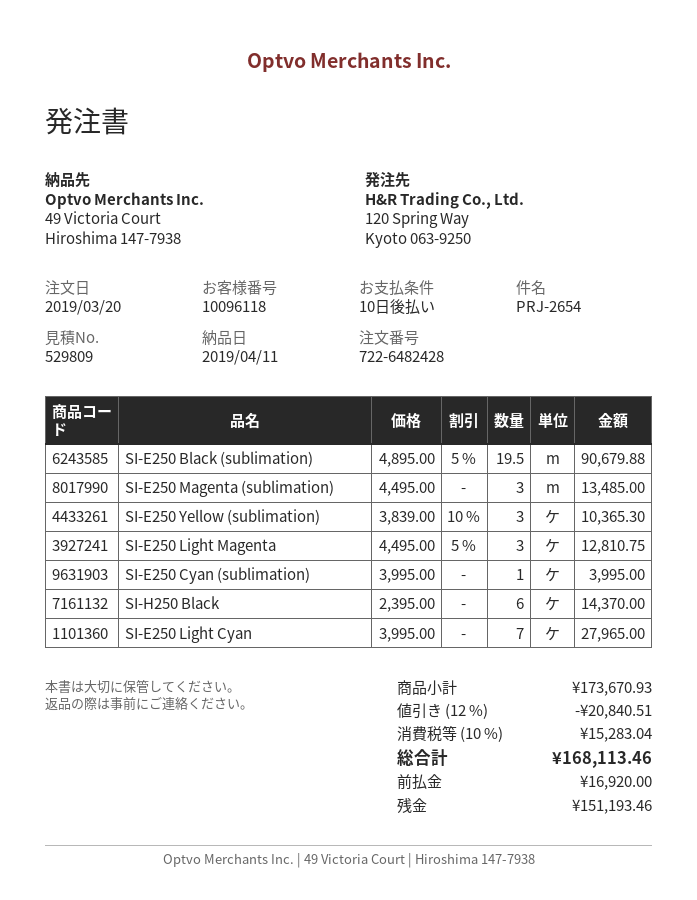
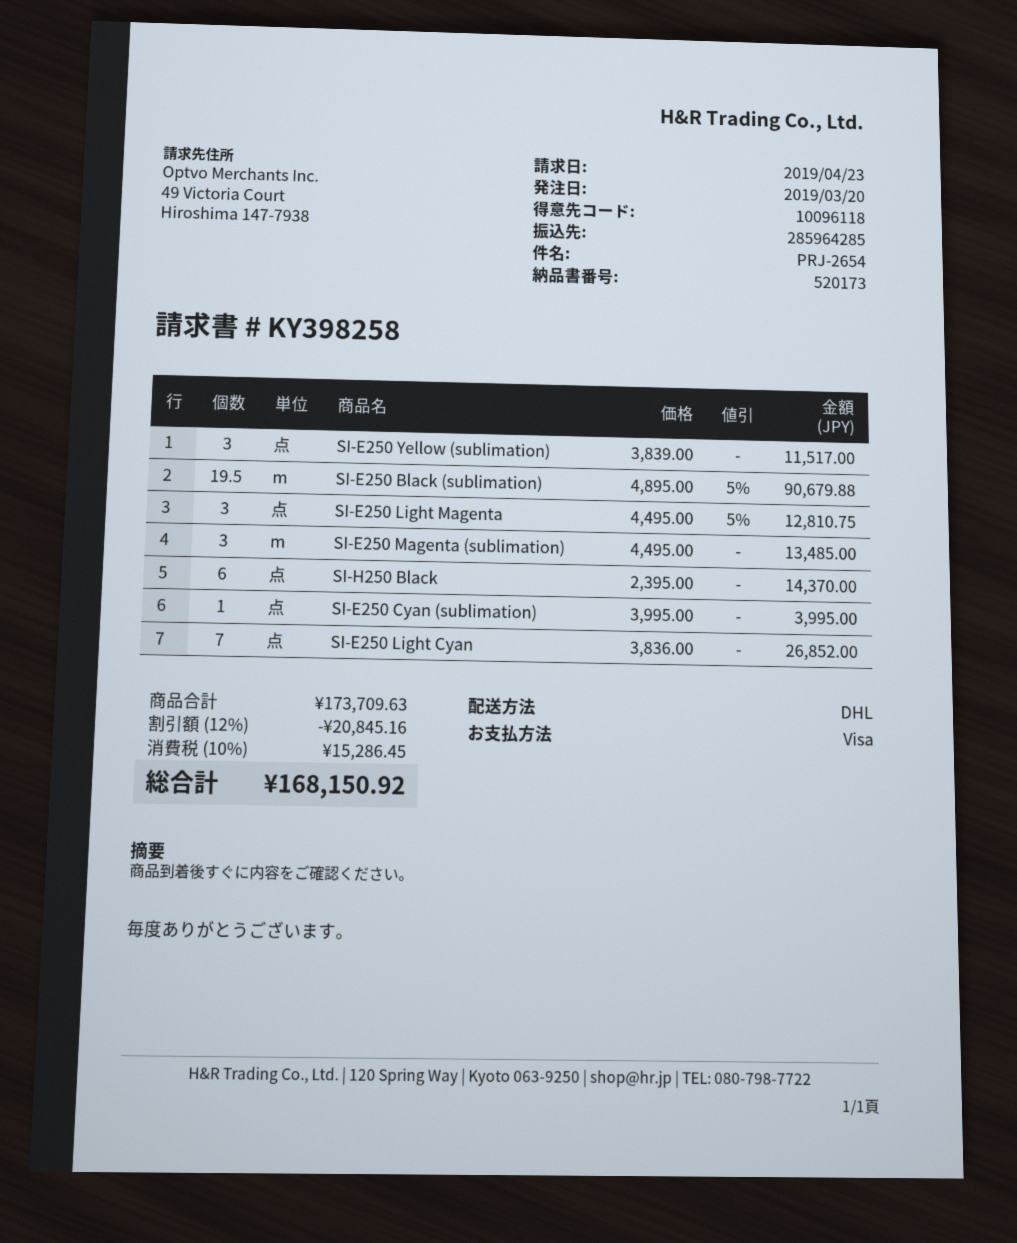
SI-E250 Yellow (sublimation): 3 x 3839.00 - 10% = 10365.30 -> 3 x 3839.00 = 11517.00
SI-E250 Light Cyan: 7 x 3995.00 = 27965.00 -> 7 x 3836.00 = 26852.00
subtotal: 173670.93 -> 173709.63
discount: 12% = 20840.51 -> 12% = 20845.16
tax: 10% = 15283.04 -> 10% = 15286.45
total: 168113.46 -> 168150.92

